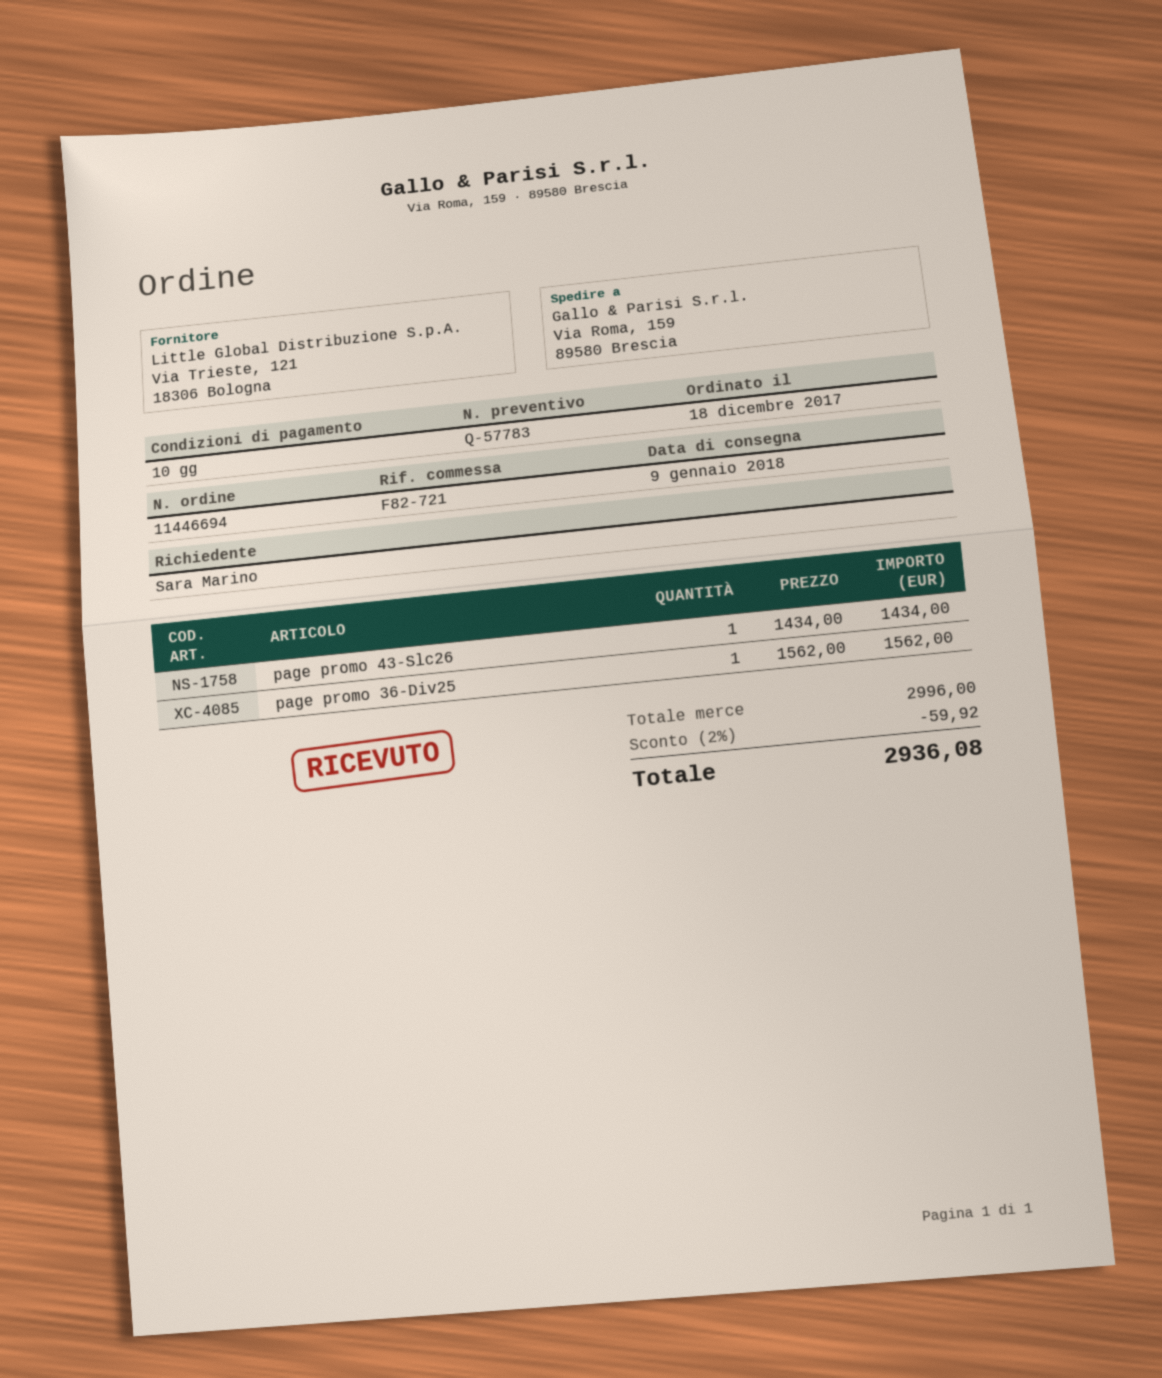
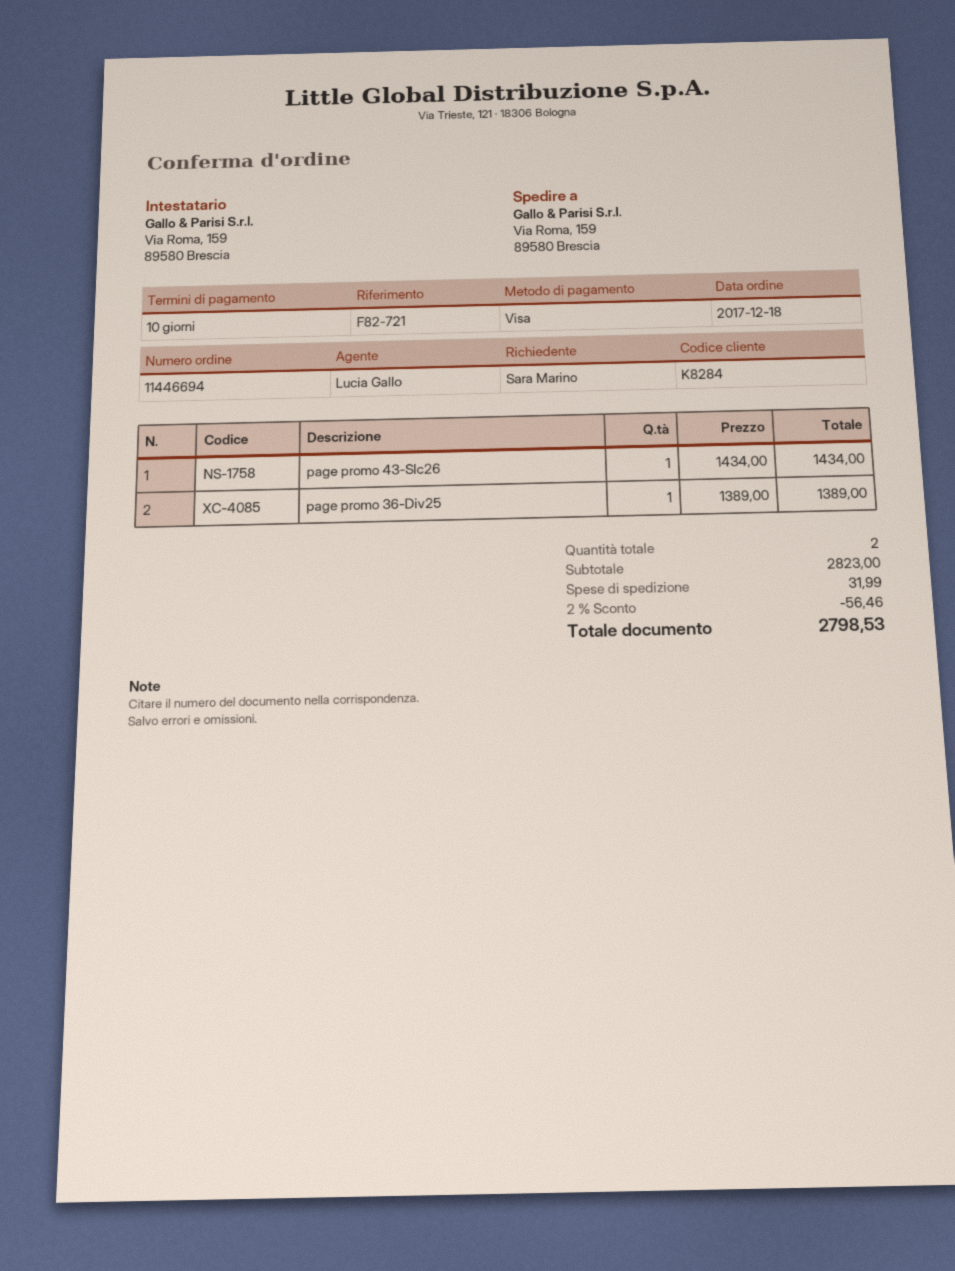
page promo 36-Div25: 1 x 1562.00 = 1562.00 -> 1 x 1389.00 = 1389.00
subtotal: 2996.00 -> 2823.00
discount: 2% = 59.92 -> 2% = 56.46
shipping: none -> 31.99
total: 2936.08 -> 2798.53

